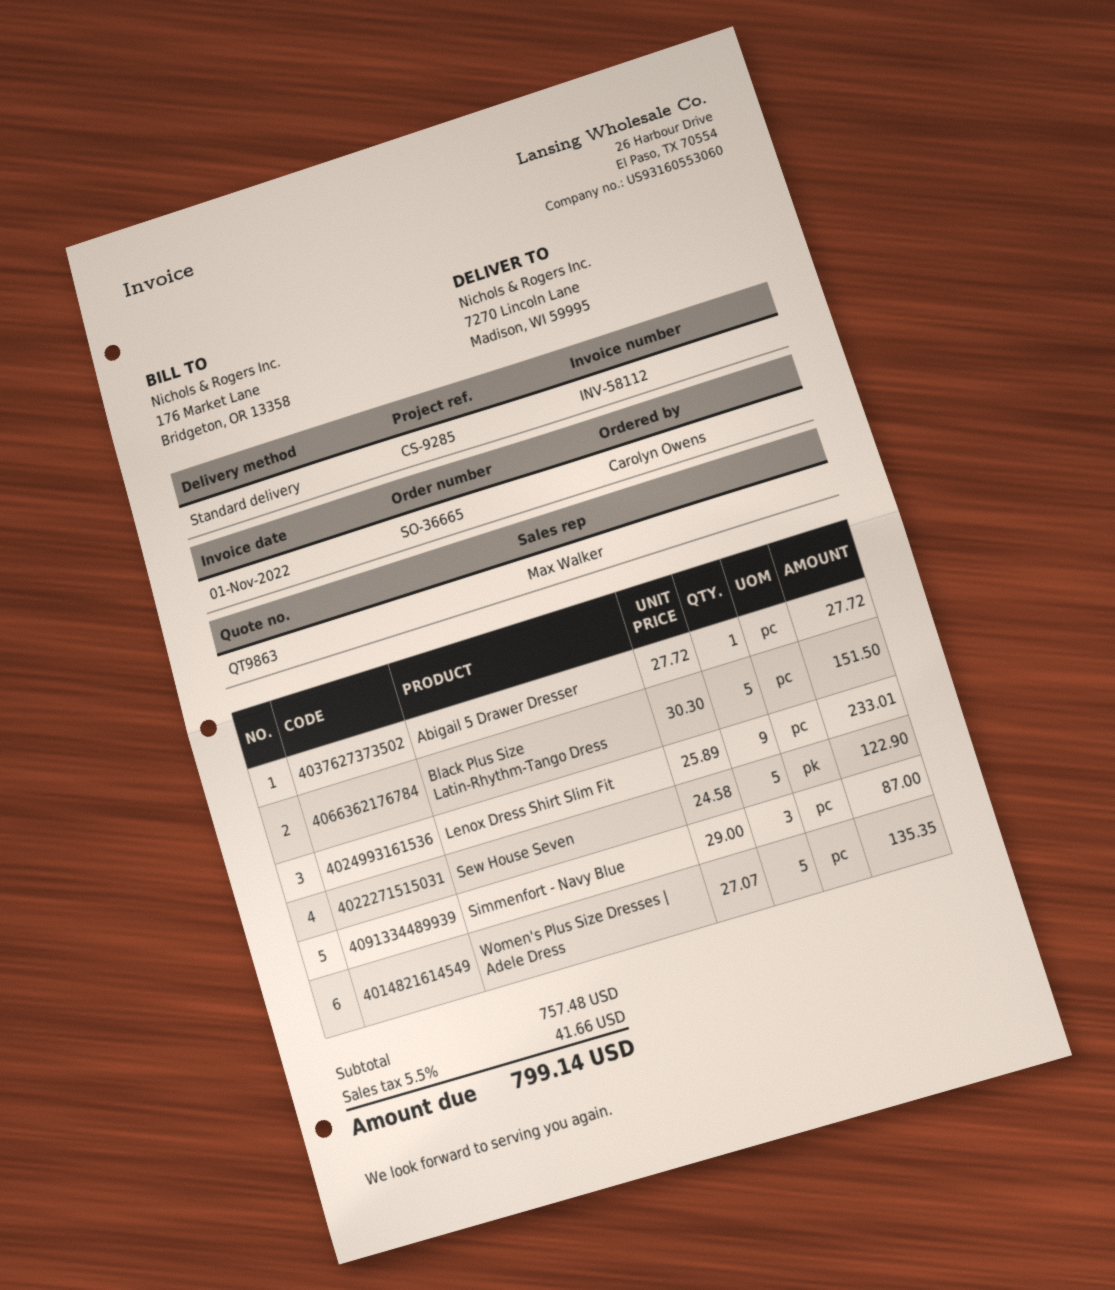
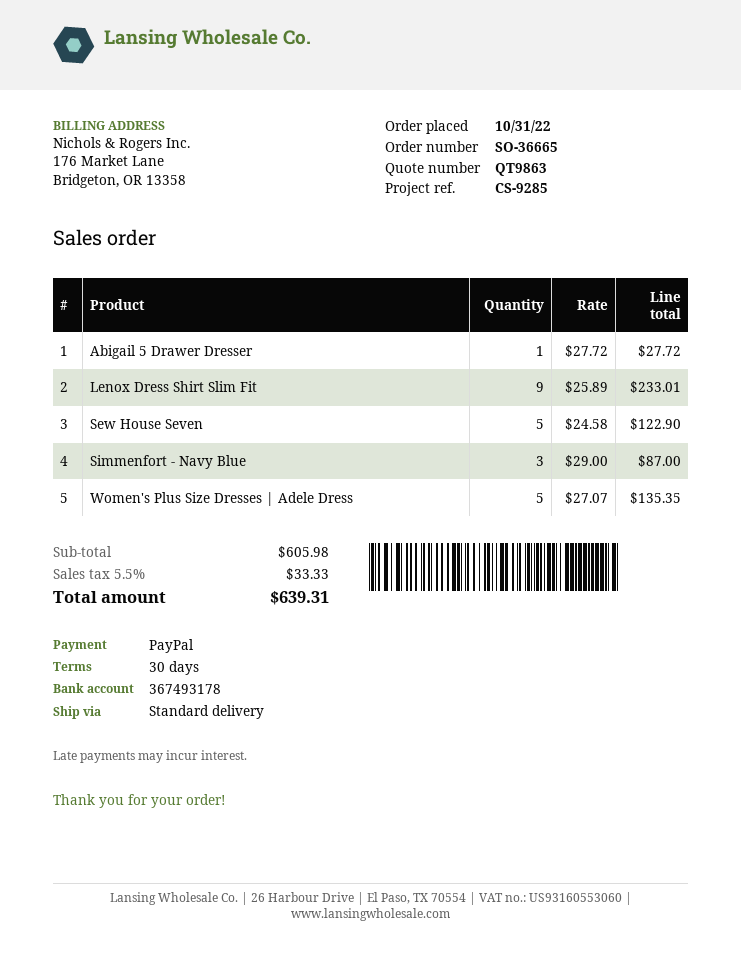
Black Plus Size Latin-Rhythm-Tango Dress: 5 x 30.30 = 151.50 -> none
subtotal: 757.48 -> 605.98
tax: 5.5% = 41.66 -> 5.5% = 33.33
total: 799.14 -> 639.31

